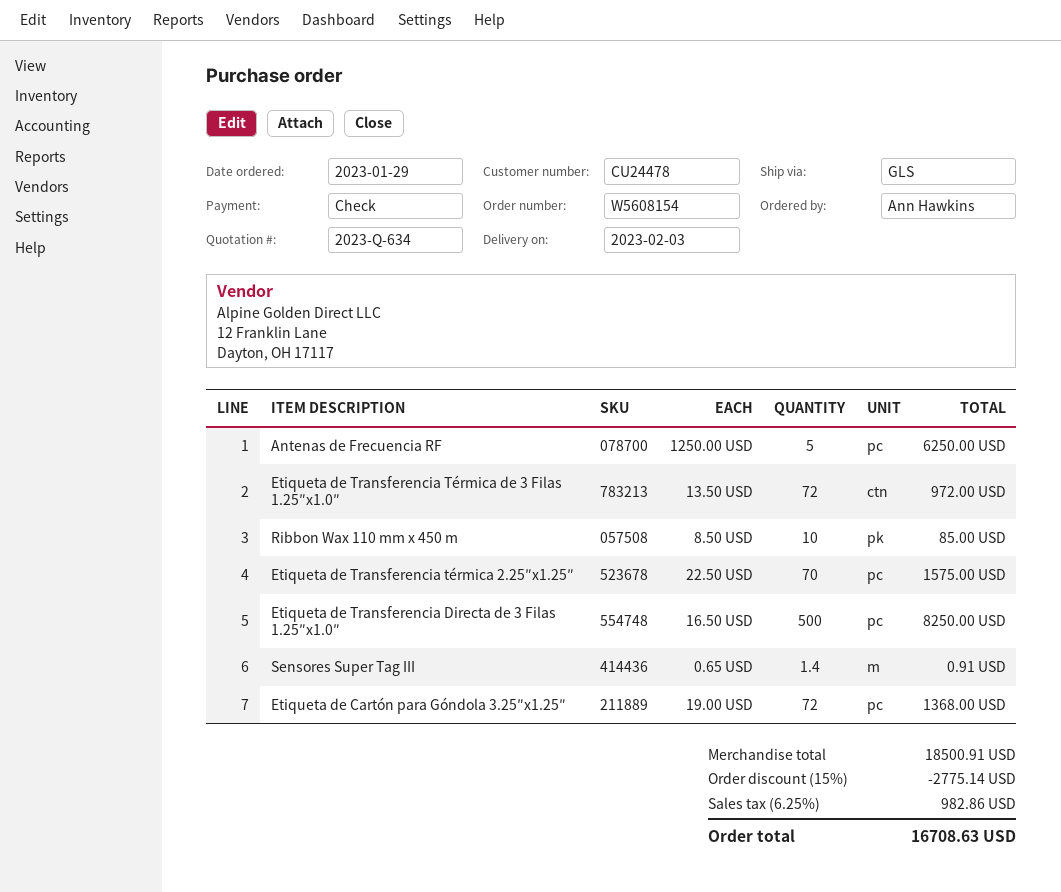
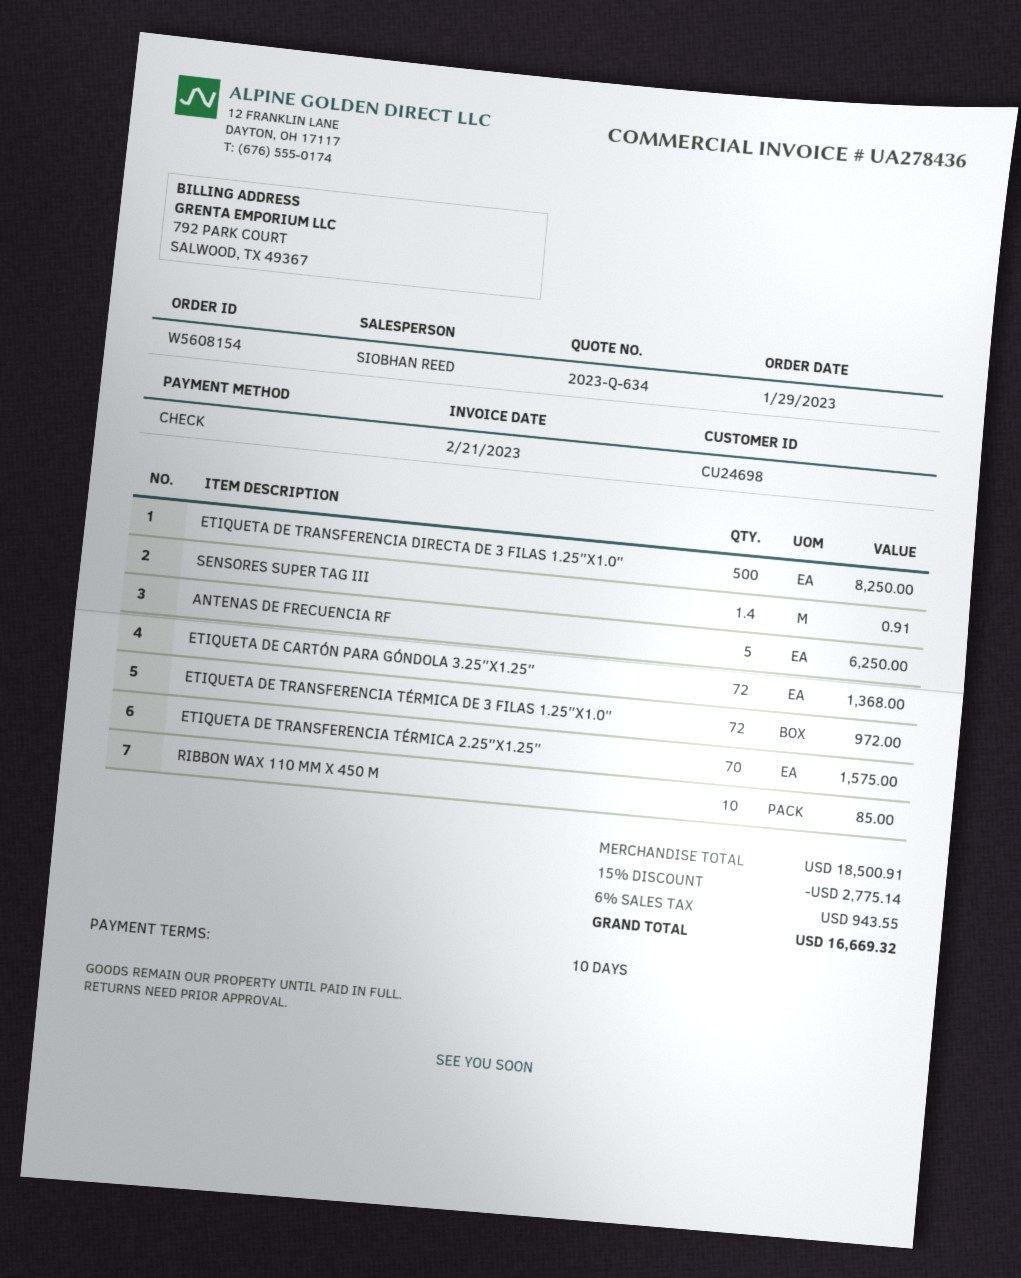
customer number: CU24478 -> CU24698
tax: 6.25% = 982.86 -> 6% = 943.55
total: 16708.63 -> 16669.32

